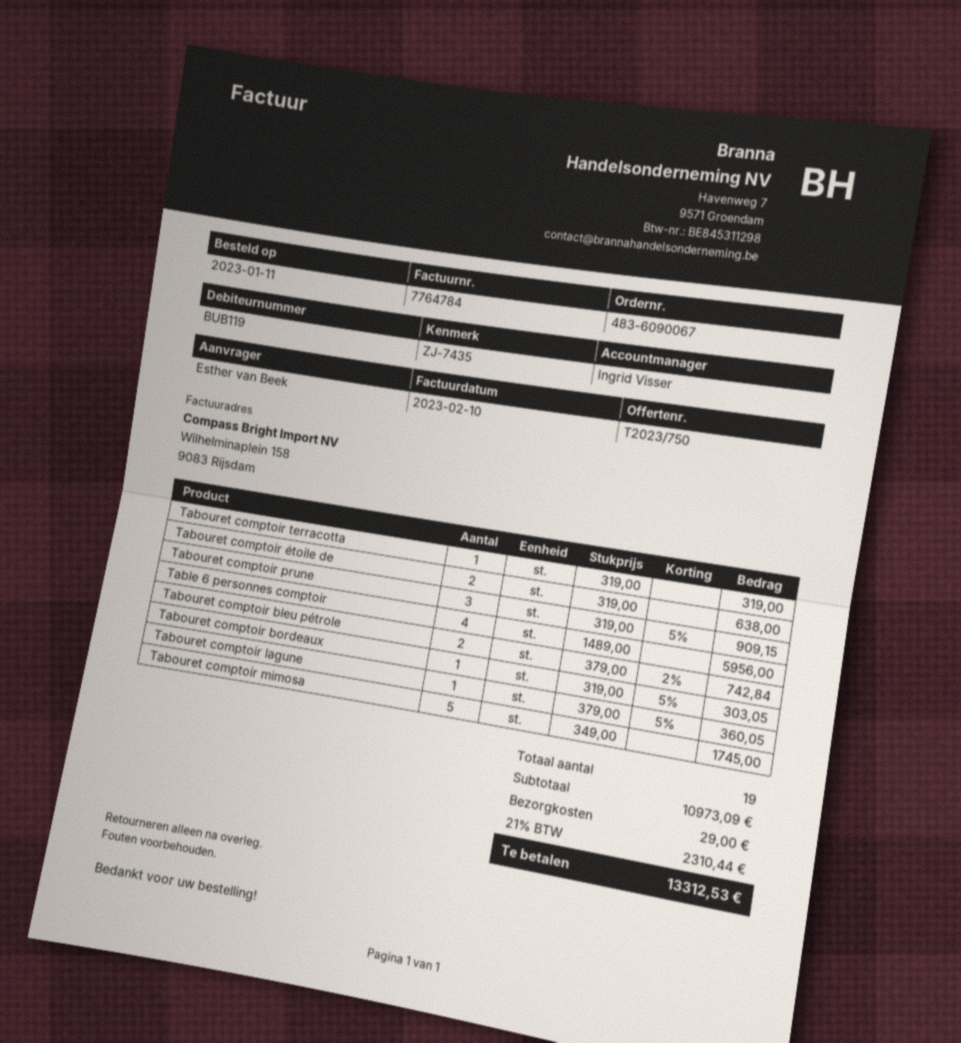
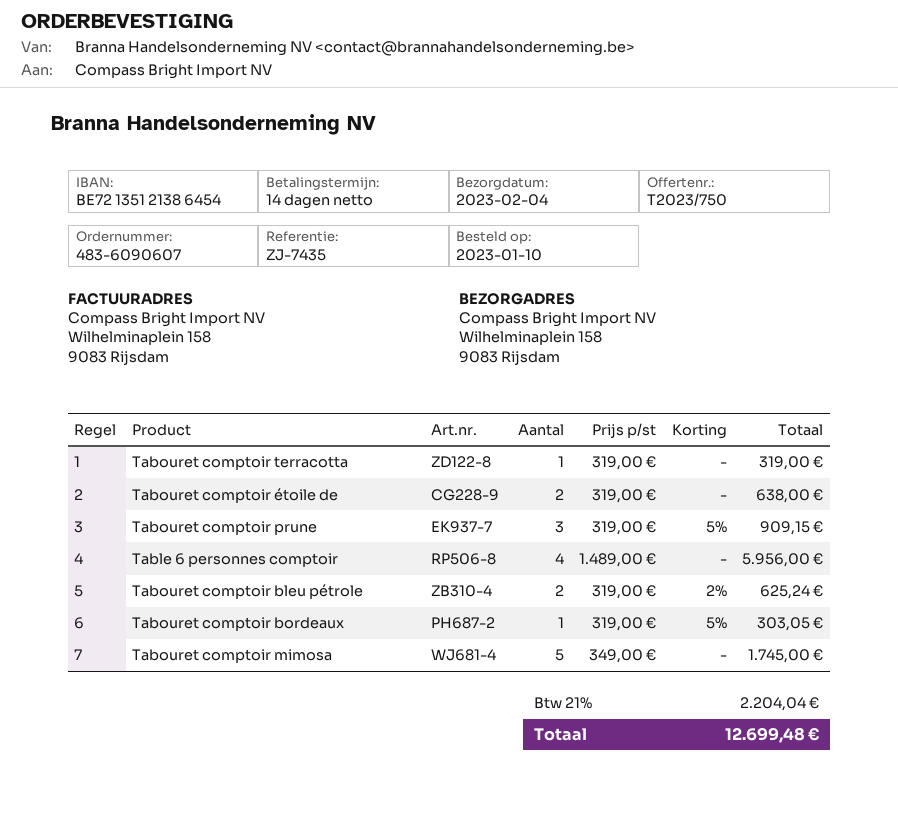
order number: 483-6090067 -> 483-6090607
order date: 2023-01-11 -> 2023-01-10
Tabouret comptoir bleu pétrole: 2 x 379.00 - 2% = 742.84 -> 2 x 319.00 - 2% = 625.24
Tabouret comptoir lagune: 1 x 379.00 - 5% = 360.05 -> none
shipping: 29.00 -> none
tax: 21% = 2310.44 -> 21% = 2204.04
total: 13312.53 -> 12699.48

